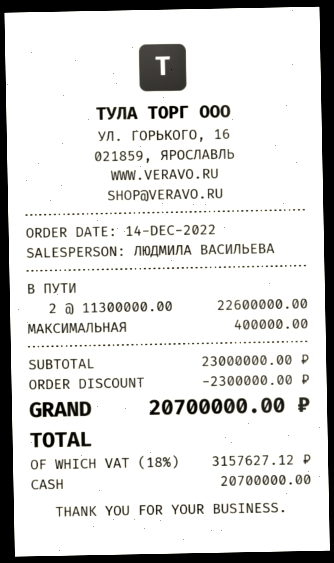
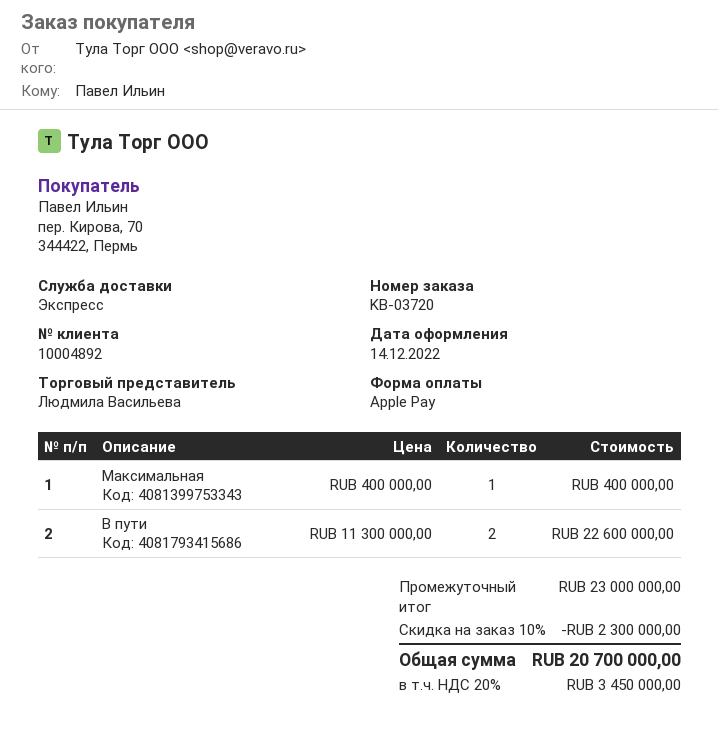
payment method: cash -> Apple Pay
tax: 18% = 3157627.12 -> 20% = 3450000.00

